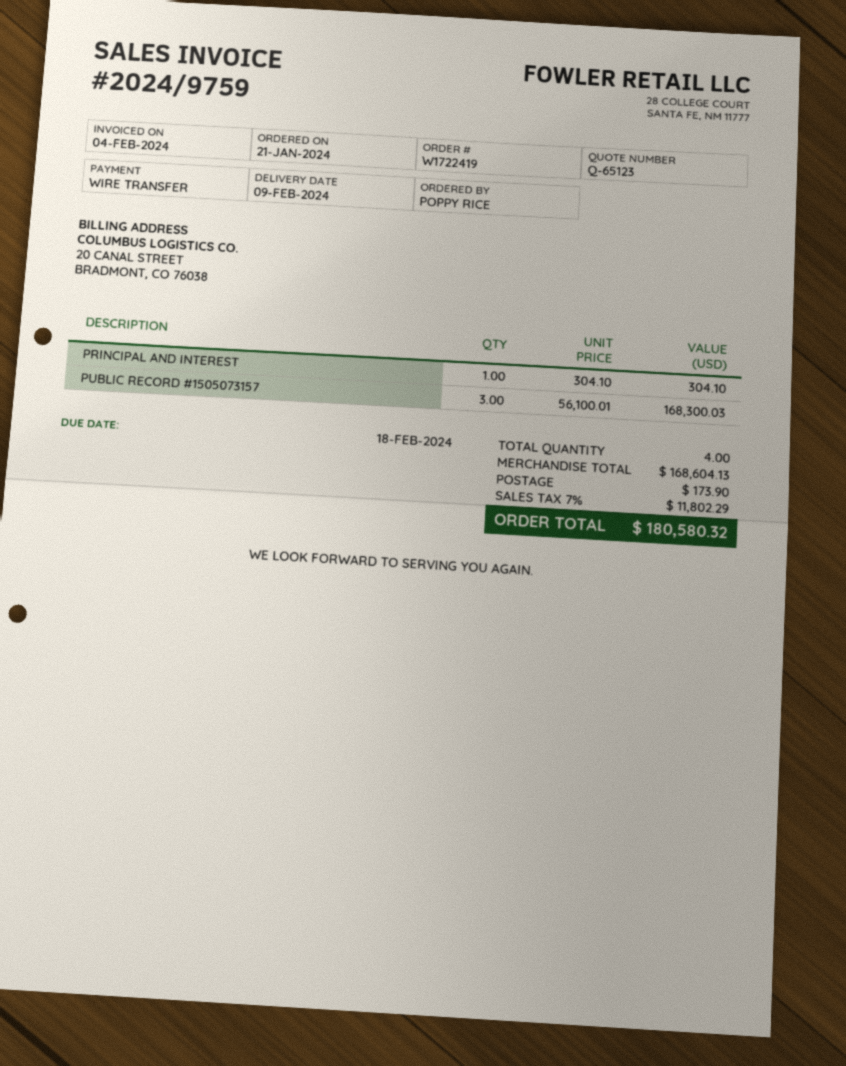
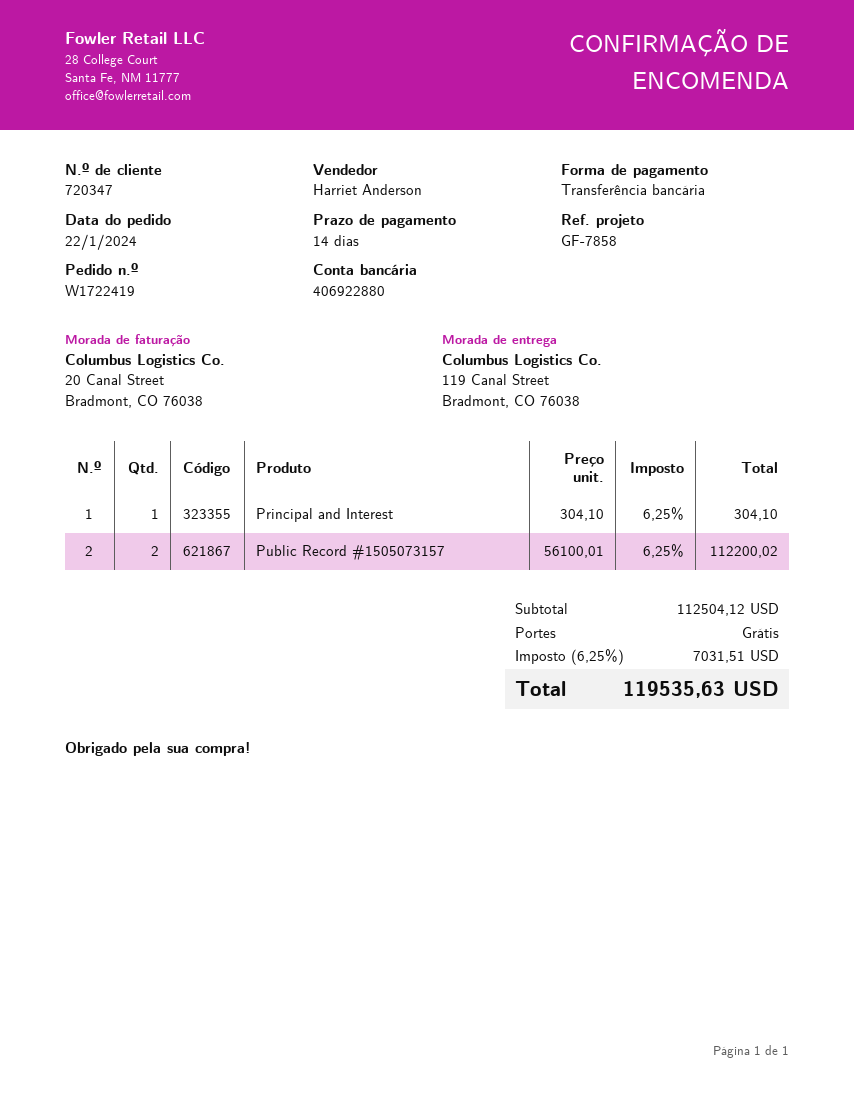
order date: 2024-01-21 -> 2024-01-22
PUBLIC RECORD #1505073157: 3 x 56100.01 = 168300.03 -> 2 x 56100.01 = 112200.02
subtotal: 168604.13 -> 112504.12
shipping: 173.90 -> 0.00
tax: 7% = 11802.29 -> 6.25% = 7031.51
total: 180580.32 -> 119535.63

